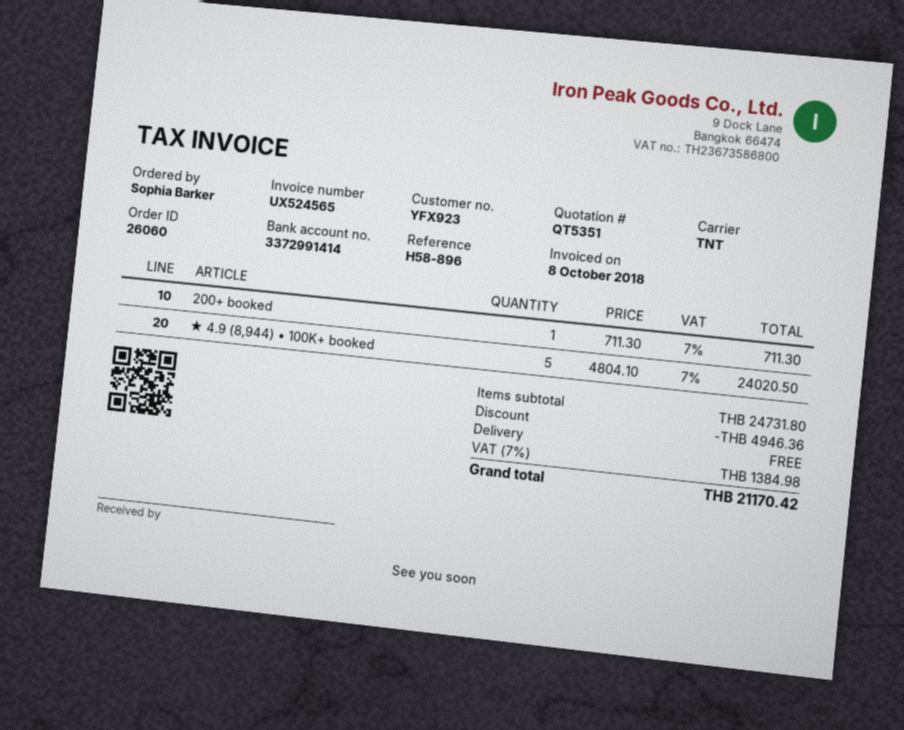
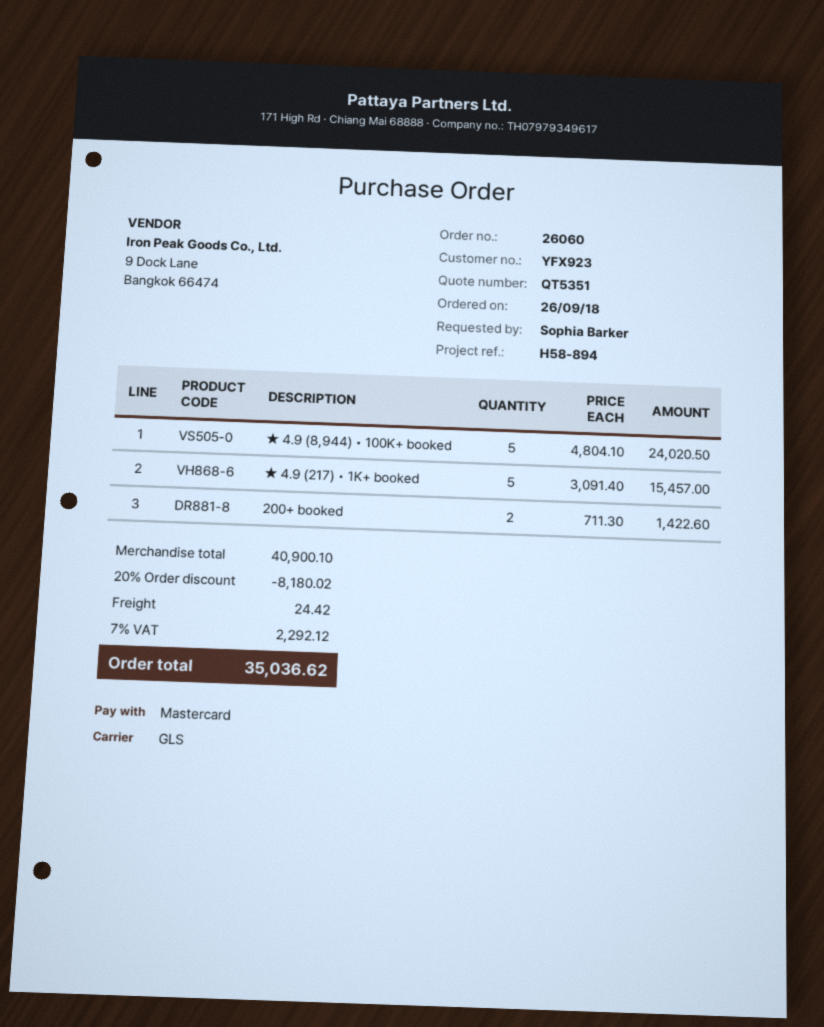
reference: H58-896 -> H58-894
shipping method: TNT -> GLS
200+ booked: 1 x 711.30 = 711.30 -> 2 x 711.30 = 1422.60
★ 4.9 (217) • 1K+ booked: none -> 5 x 3091.40 = 15457.00
subtotal: 24731.80 -> 40900.10
discount: 4946.36 -> 8180.02
shipping: 0.00 -> 24.42
tax: 7% = 1384.98 -> 7% = 2292.12
total: 21170.42 -> 35036.62

